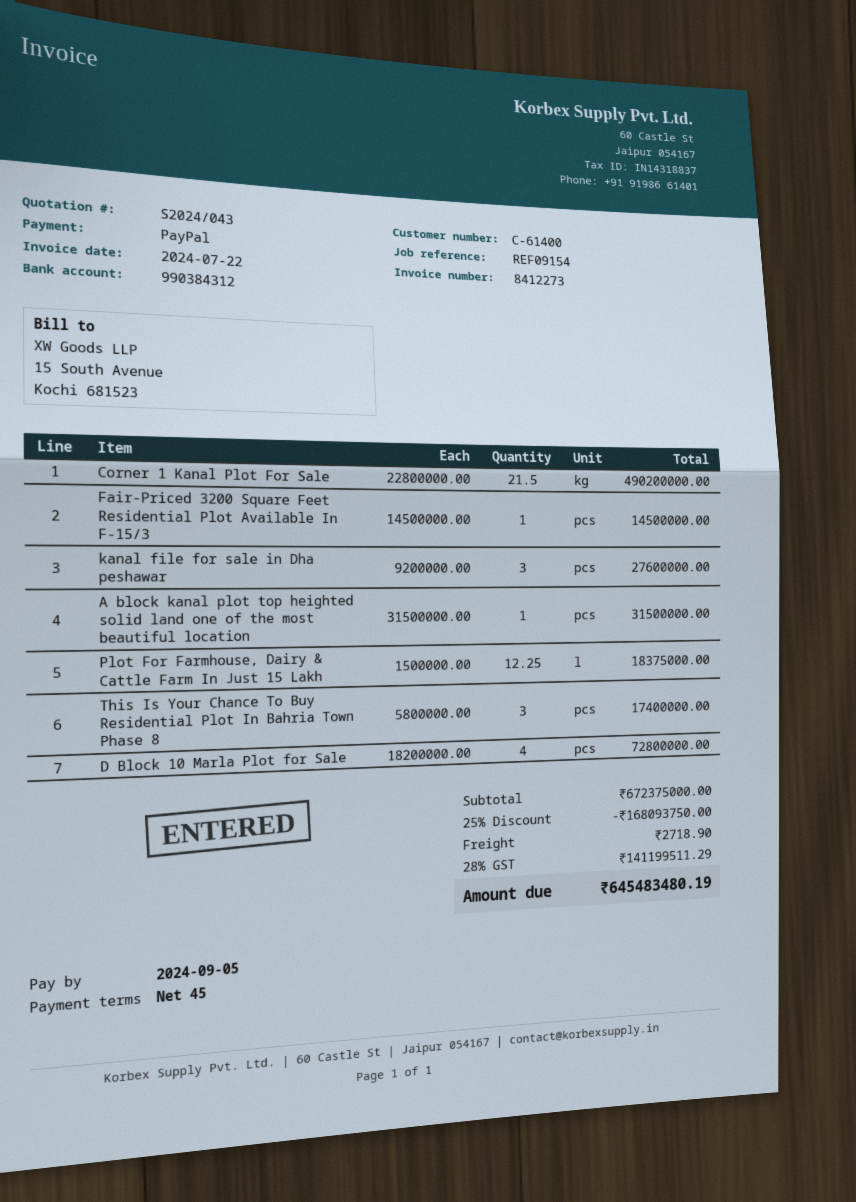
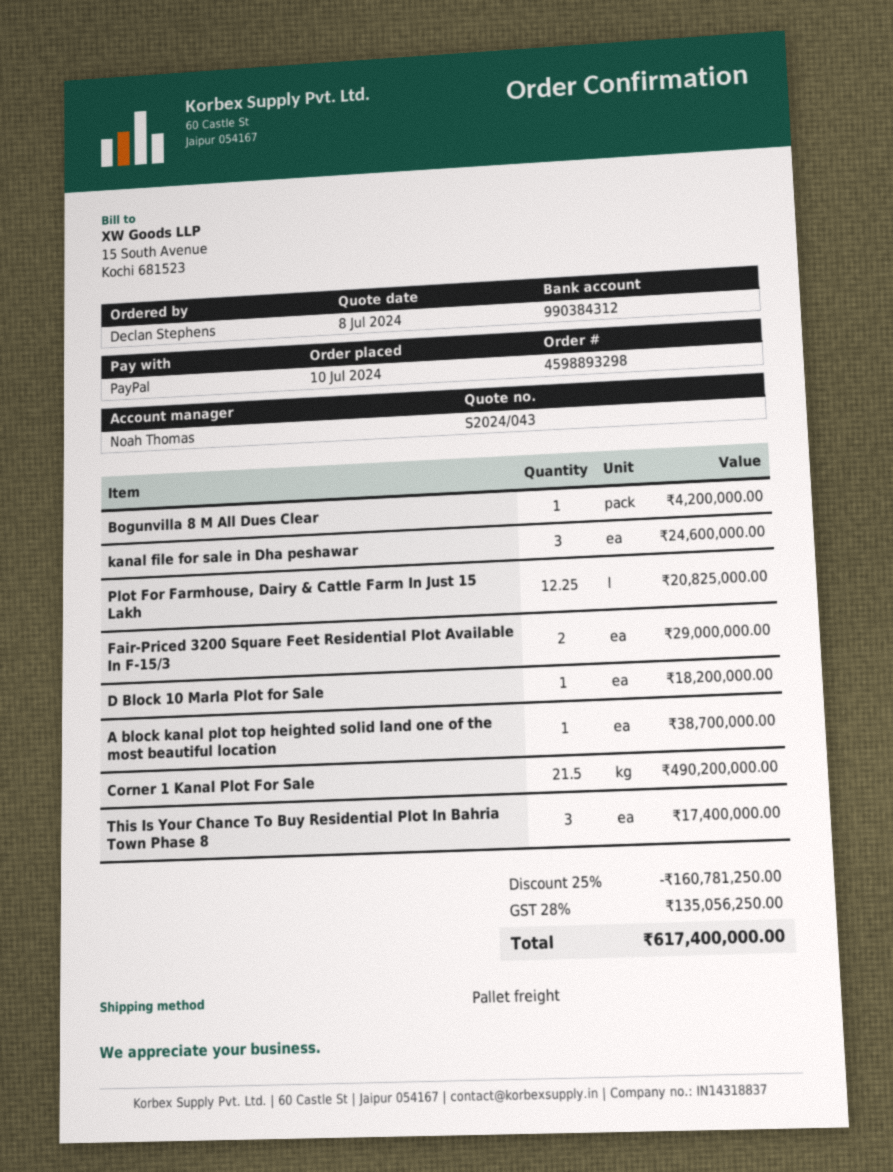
Fair-Priced 3200 Square Feet Residential Plot Available In F-15/3: 1 for 14500000.00 -> 2 for 29000000.00
kanal file for sale in Dha peshawar: 3 for 27600000.00 -> 3 for 24600000.00
A block kanal plot top heighted solid land one of the most beautiful location: 1 for 31500000.00 -> 1 for 38700000.00
Plot For Farmhouse, Dairy & Cattle Farm In Just 15 Lakh: 12.25 for 18375000.00 -> 12.25 for 20825000.00
D Block 10 Marla Plot for Sale: 4 for 72800000.00 -> 1 for 18200000.00
Bogunvilla 8 M All Dues Clear: none -> 1 for 4200000.00
discount: 25% = 168093750.00 -> 25% = 160781250.00
shipping: 2718.90 -> none
tax: 28% = 141199511.29 -> 28% = 135056250.00
total: 645483480.19 -> 617400000.00

